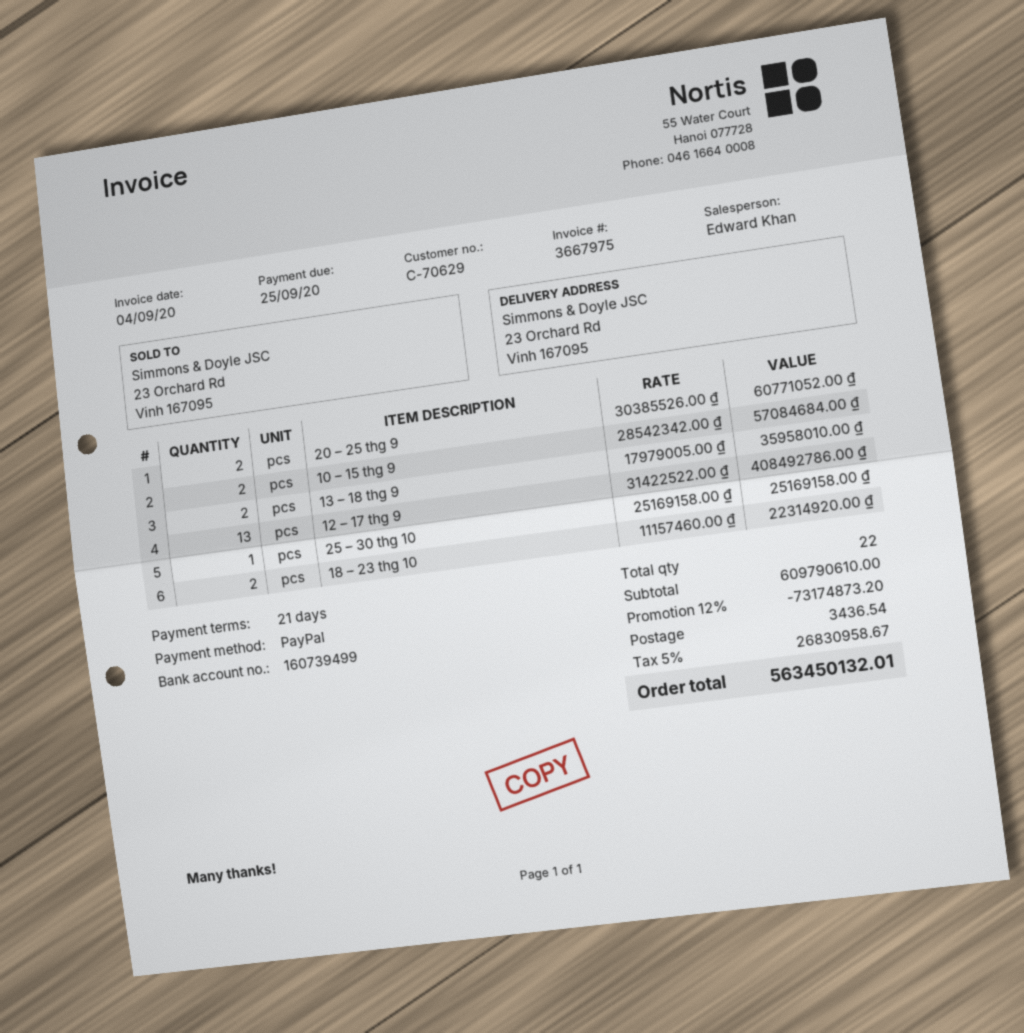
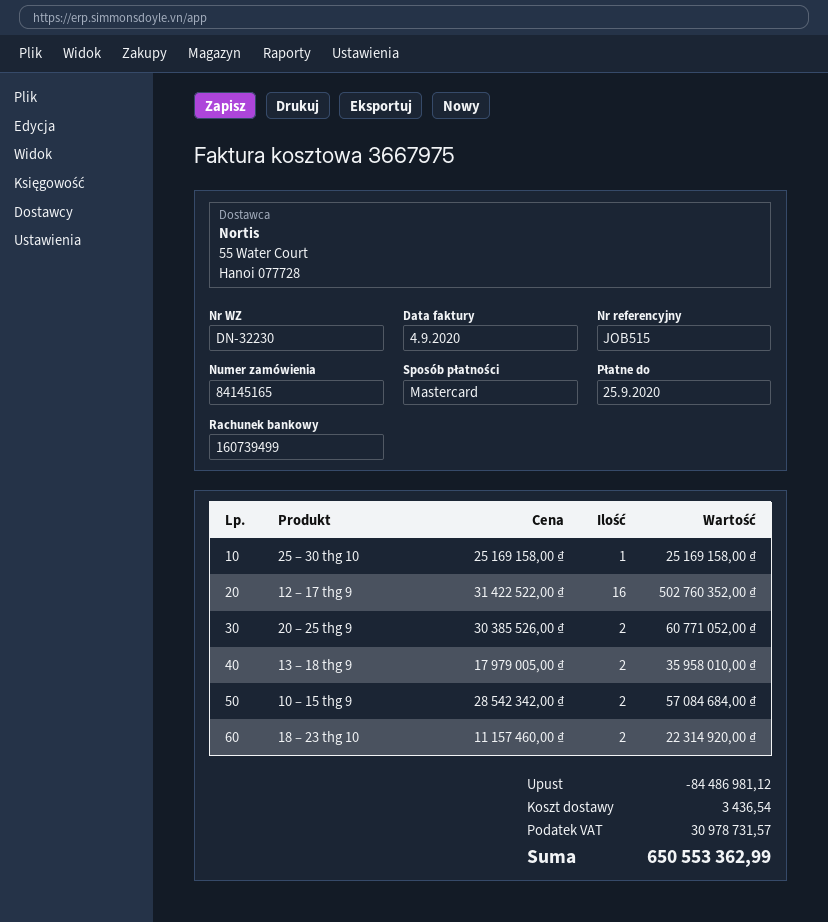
payment method: PayPal -> Mastercard
12 – 17 thg 9: 13 x 31422522.00 = 408492786.00 -> 16 x 31422522.00 = 502760352.00
discount: 73174873.20 -> 84486981.12
tax: 26830958.67 -> 30978731.57
total: 563450132.01 -> 650553362.99

